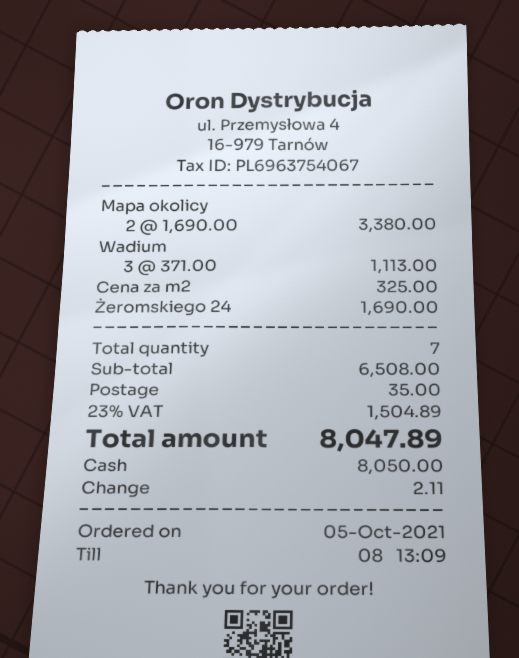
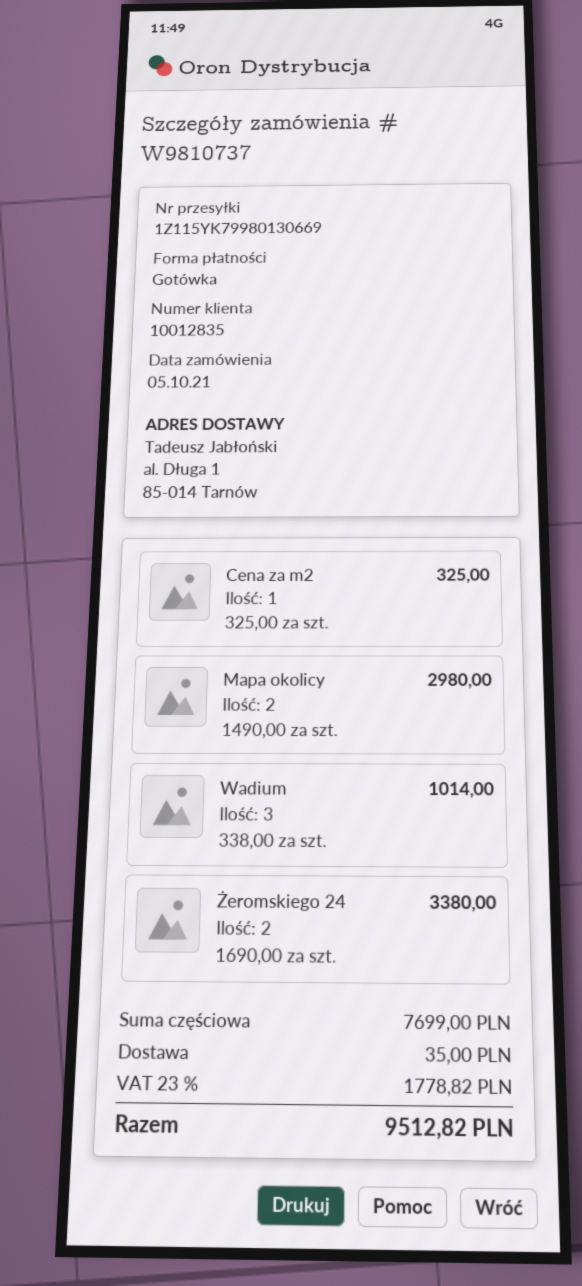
Mapa okolicy: 2 x 1690.00 = 3380.00 -> 2 x 1490.00 = 2980.00
Wadium: 3 x 371.00 = 1113.00 -> 3 x 338.00 = 1014.00
Żeromskiego 24: 1 x 1690.00 = 1690.00 -> 2 x 1690.00 = 3380.00
subtotal: 6508.00 -> 7699.00
tax: 23% = 1504.89 -> 23% = 1778.82
total: 8047.89 -> 9512.82

